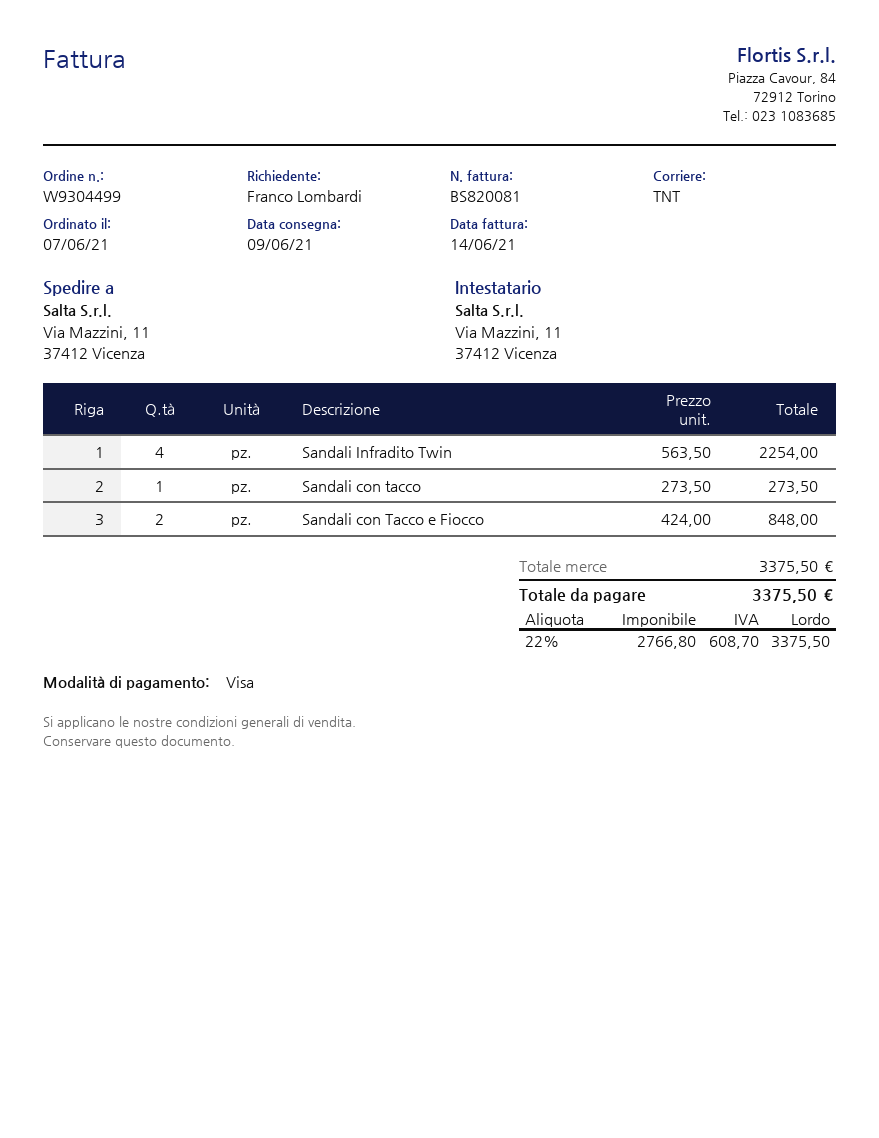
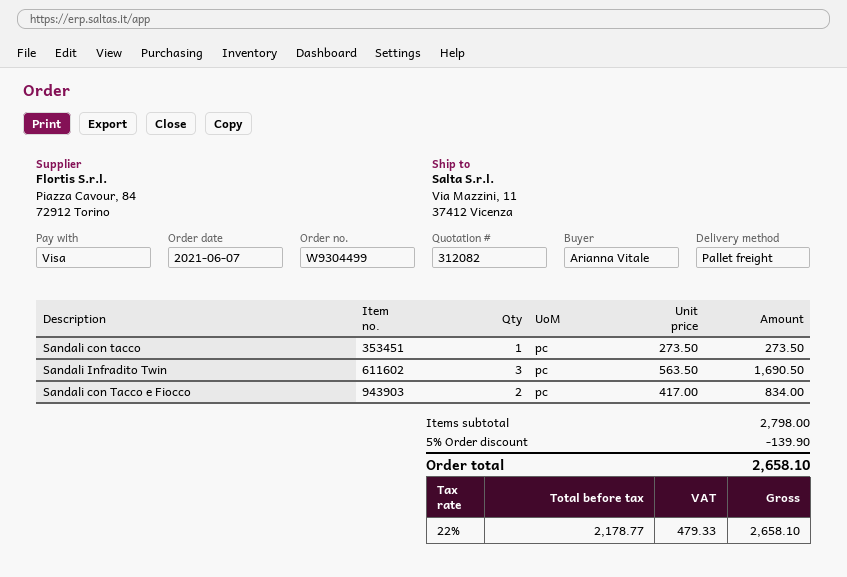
ordered by: Franco Lombardi -> Arianna Vitale
shipping method: TNT -> pallet freight
Sandali Infradito Twin: 4 x 563.50 = 2254.00 -> 3 x 563.50 = 1690.50
Sandali con Tacco e Fiocco: 2 x 424.00 = 848.00 -> 2 x 417.00 = 834.00
subtotal: 3375.50 -> 2798.00
discount: none -> 5% = 139.90
net: 2766.80 -> 2178.77
tax: 22% = 608.70 -> 22% = 479.33
total: 3375.50 -> 2658.10

